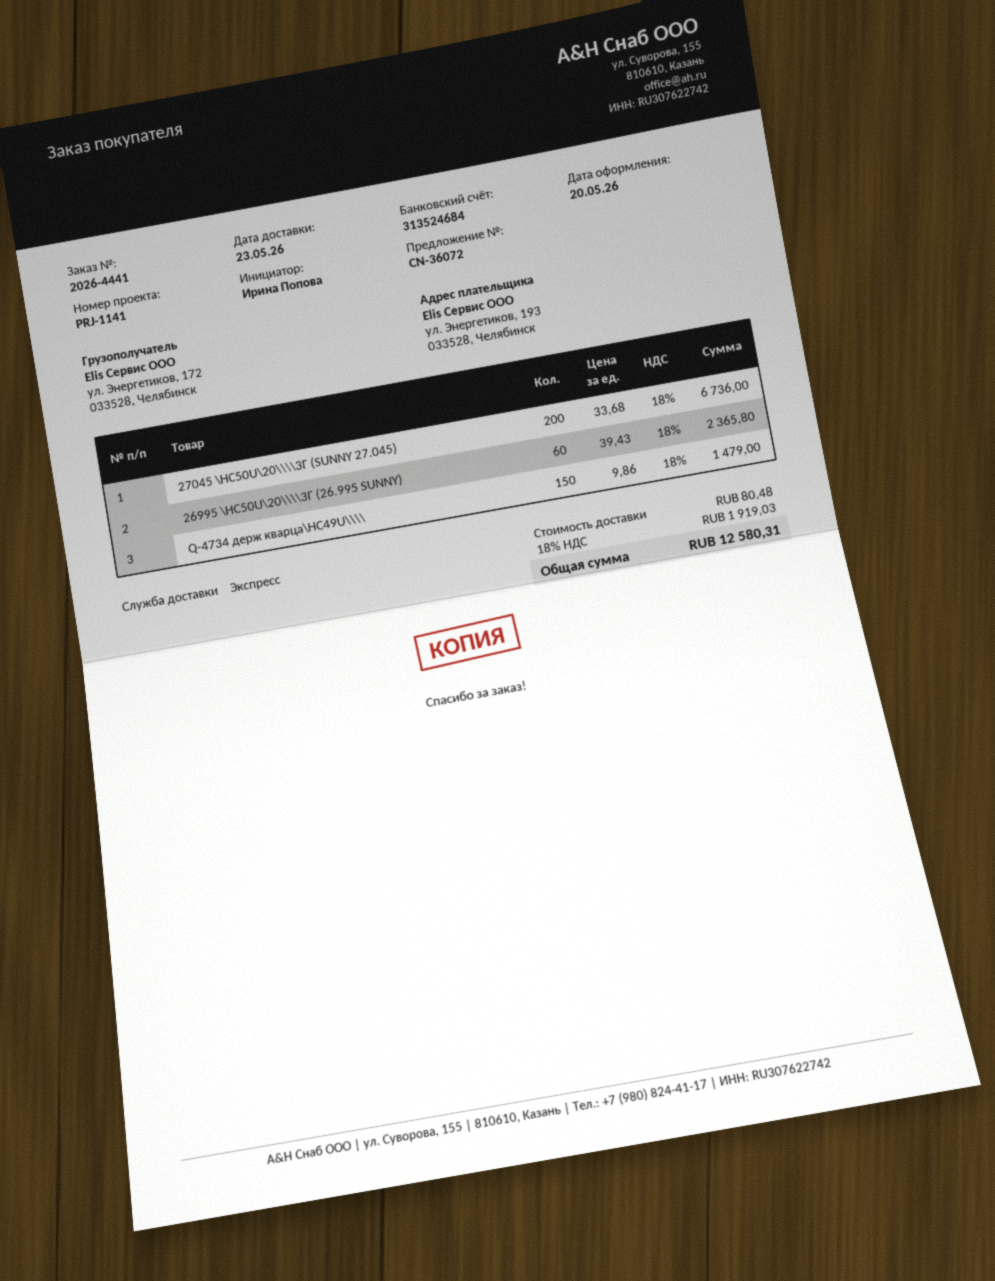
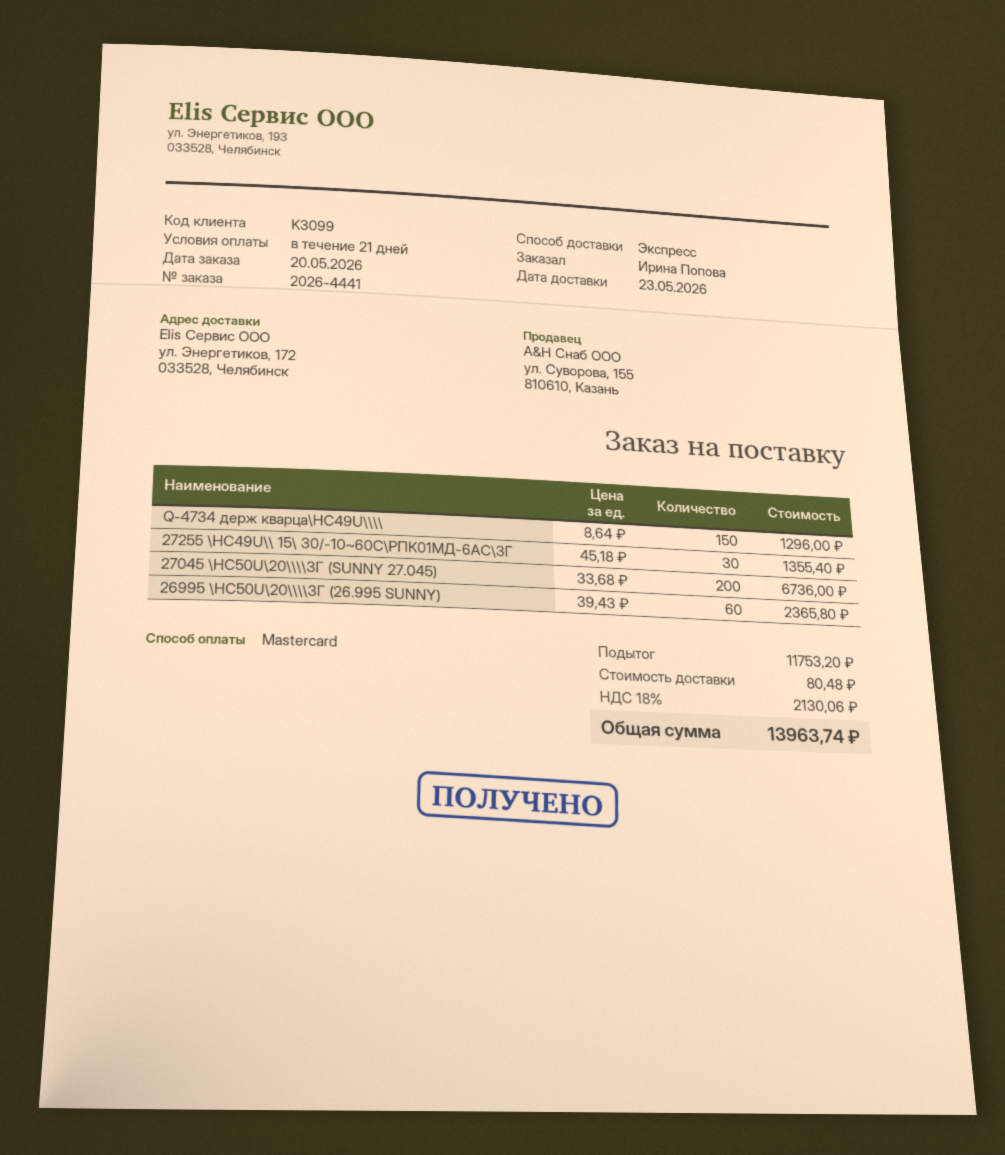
Q-4734 держ кварца\HC49U\\\\: 150 x 9.86 = 1479.00 -> 150 x 8.64 = 1296.00
27255 \HC49U\\ 15\ 30/-10~60C\РПК01МД-6АС\3Г: none -> 30 x 45.18 = 1355.40
tax: 18% = 1919.03 -> 18% = 2130.06
total: 12580.31 -> 13963.74

